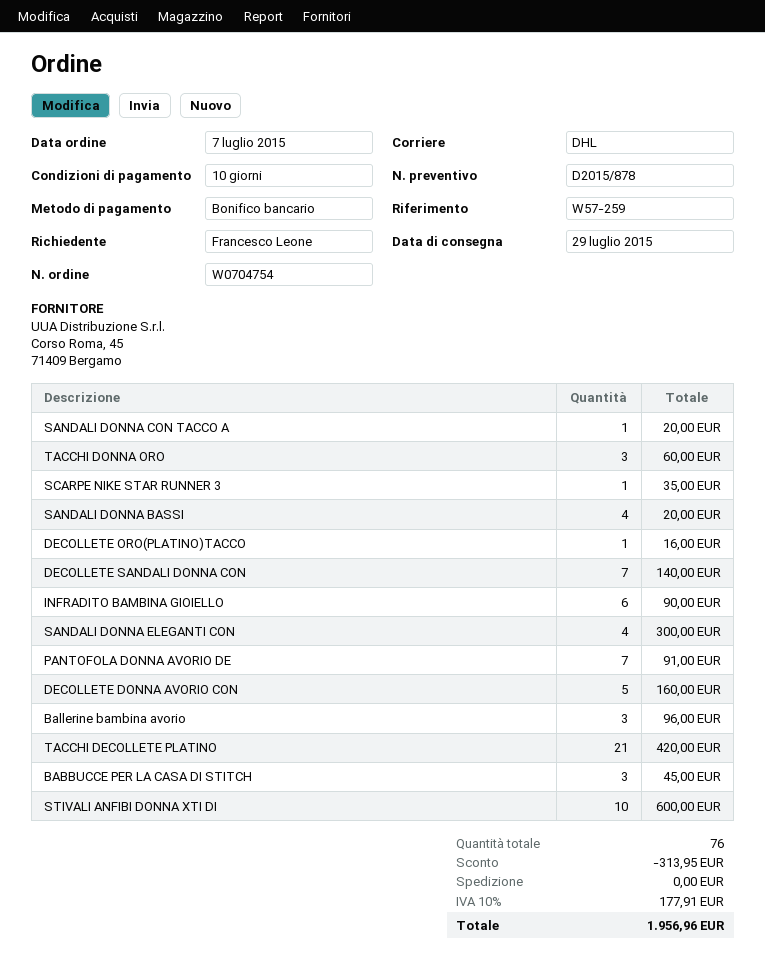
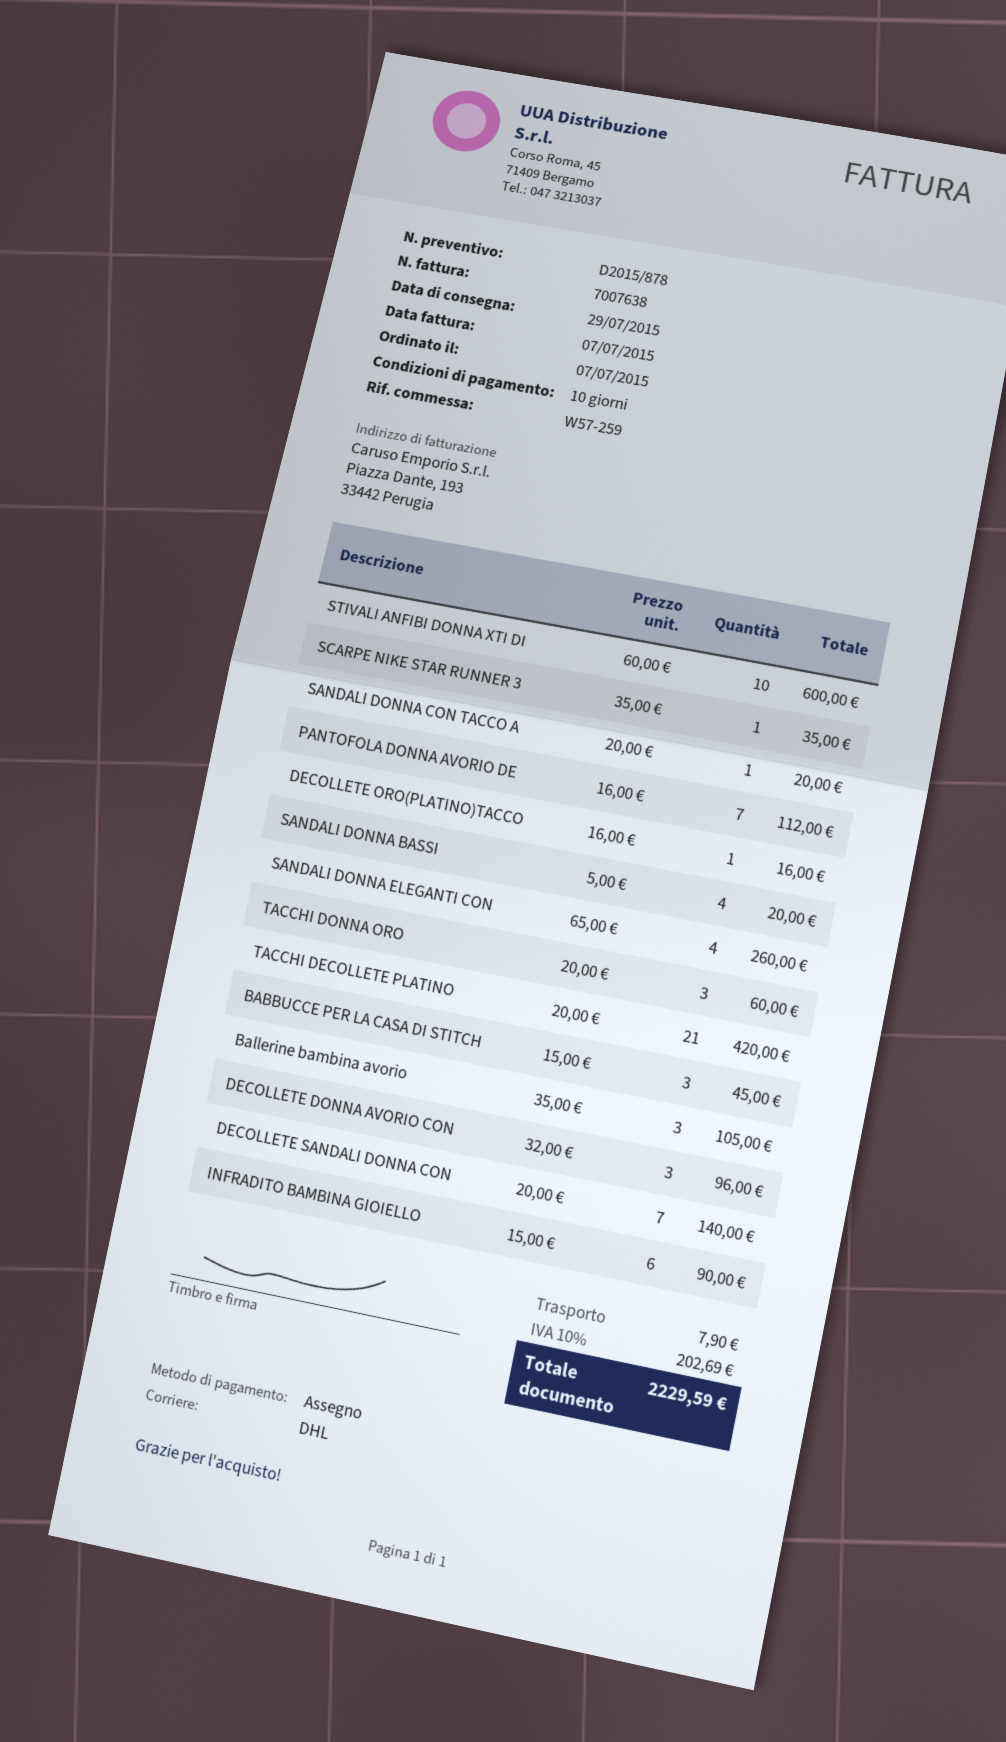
payment method: bank transfer -> cheque
SANDALI DONNA ELEGANTI CON: 4 for 300.00 -> 4 for 260.00
PANTOFOLA DONNA AVORIO DE: 7 for 91.00 -> 7 for 112.00
DECOLLETE DONNA AVORIO CON: 5 for 160.00 -> 3 for 96.00
Ballerine bambina avorio: 3 for 96.00 -> 3 for 105.00
discount: 313.95 -> none
shipping: 0.00 -> 7.90
tax: 10% = 177.91 -> 10% = 202.69
total: 1956.96 -> 2229.59

